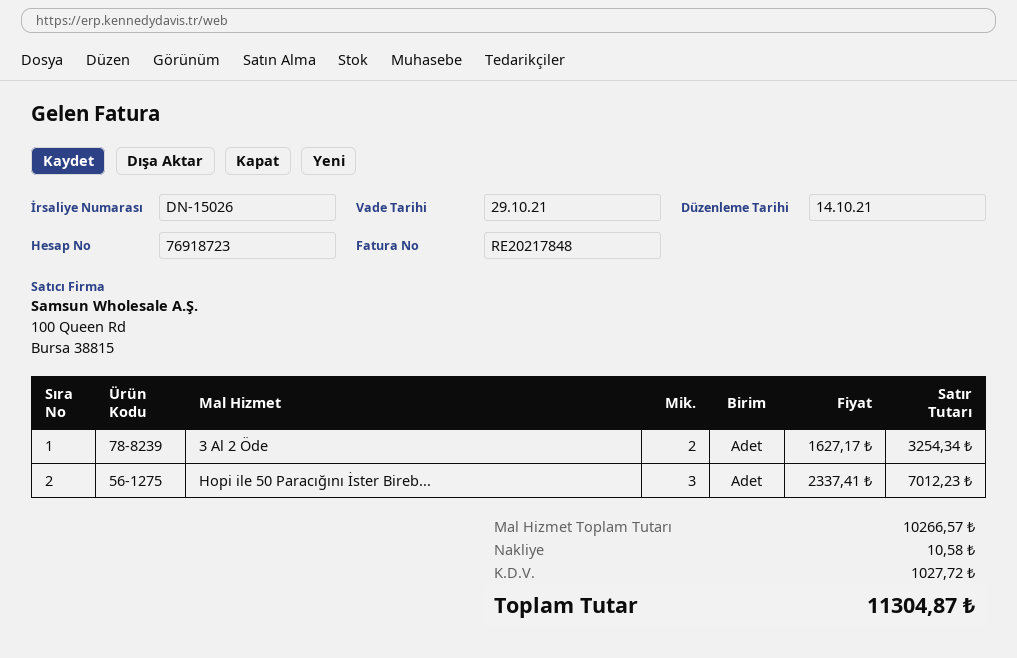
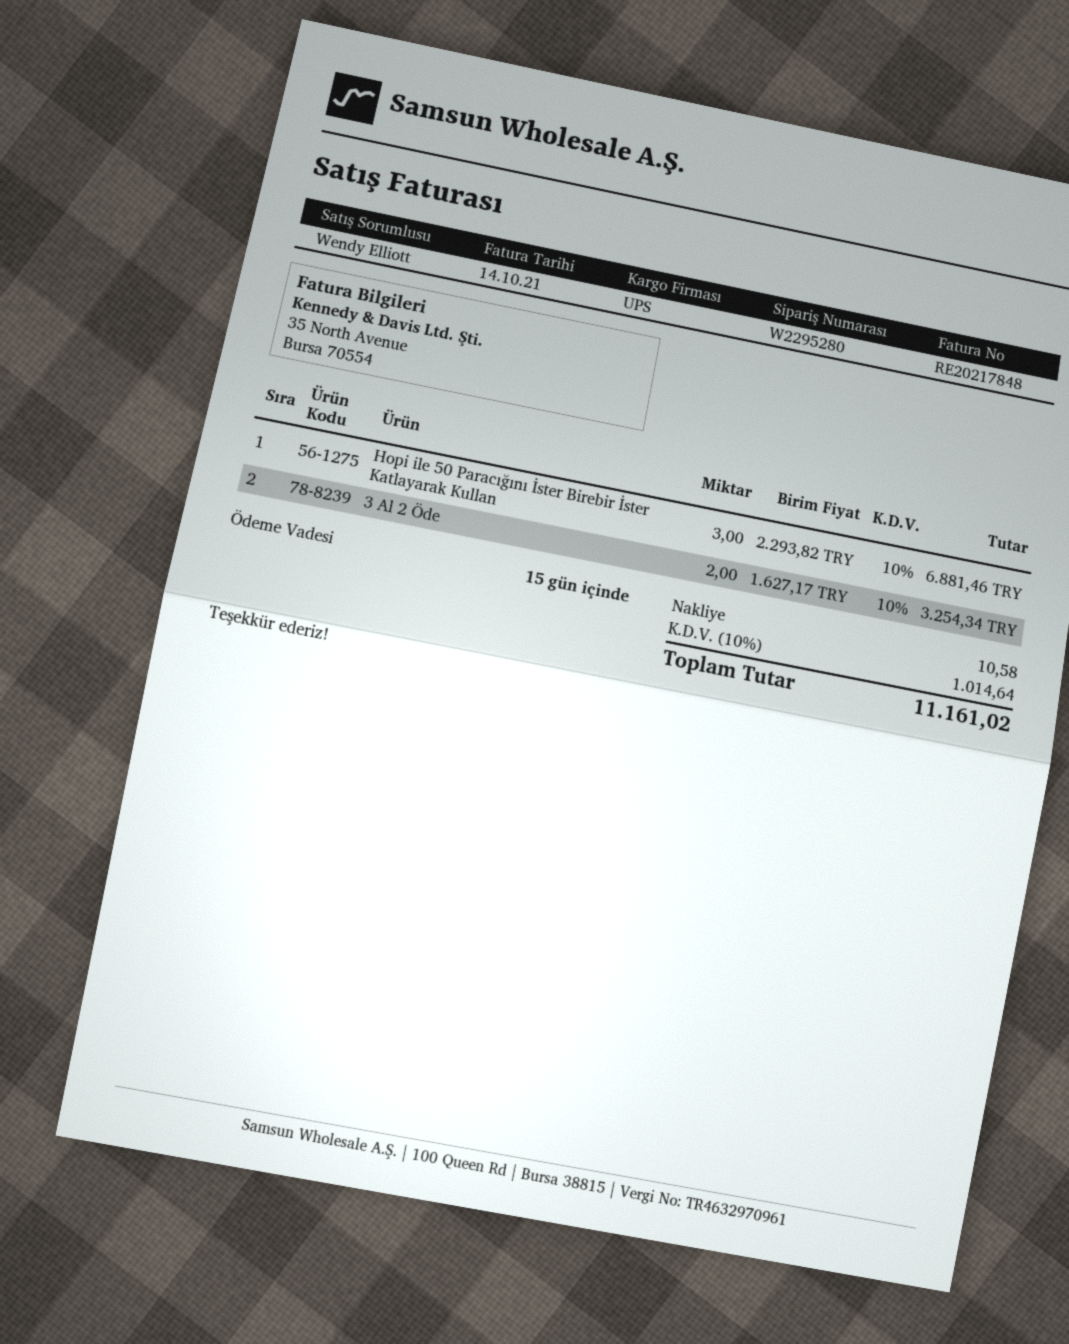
Hopi ile 50 Paracığını İster Bireb...: 3 x 2337.41 = 7012.23 -> 3 x 2293.82 = 6881.46
tax: 1027.72 -> 1014.64
total: 11304.87 -> 11161.02

